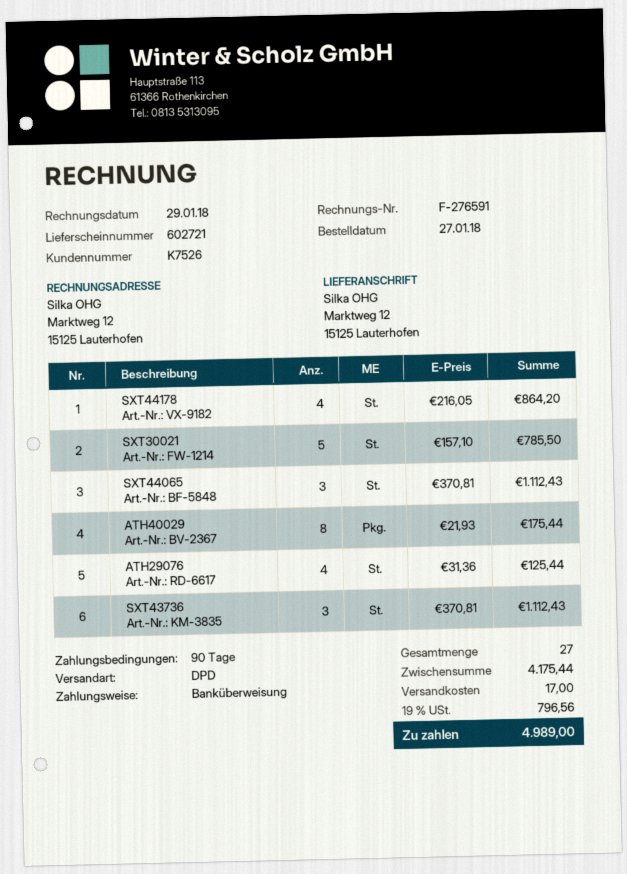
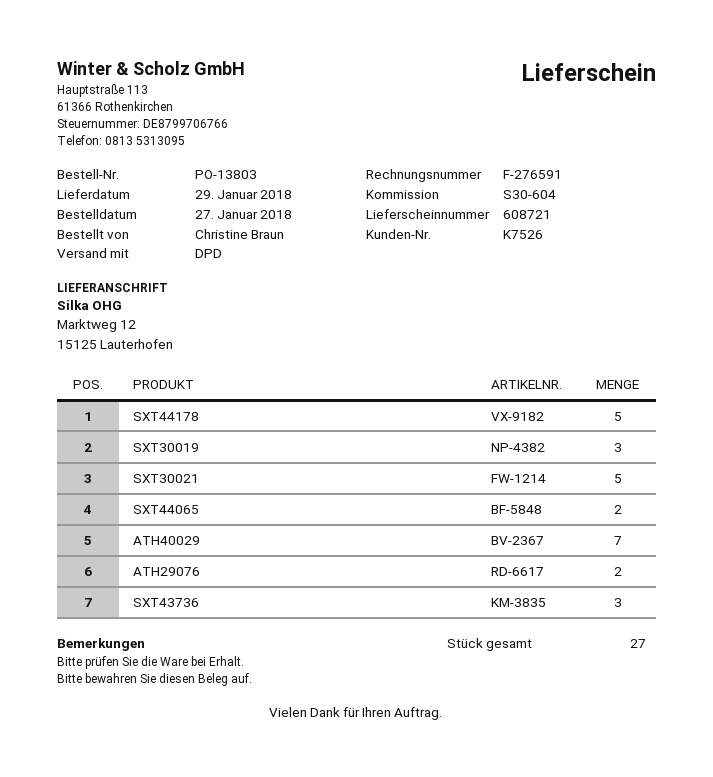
delivery note number: 602721 -> 608721
SXT44178: 4 -> 5
SXT44065: 3 -> 2
ATH40029: 8 -> 7
ATH29076: 4 -> 2
SXT30019: none -> 3

